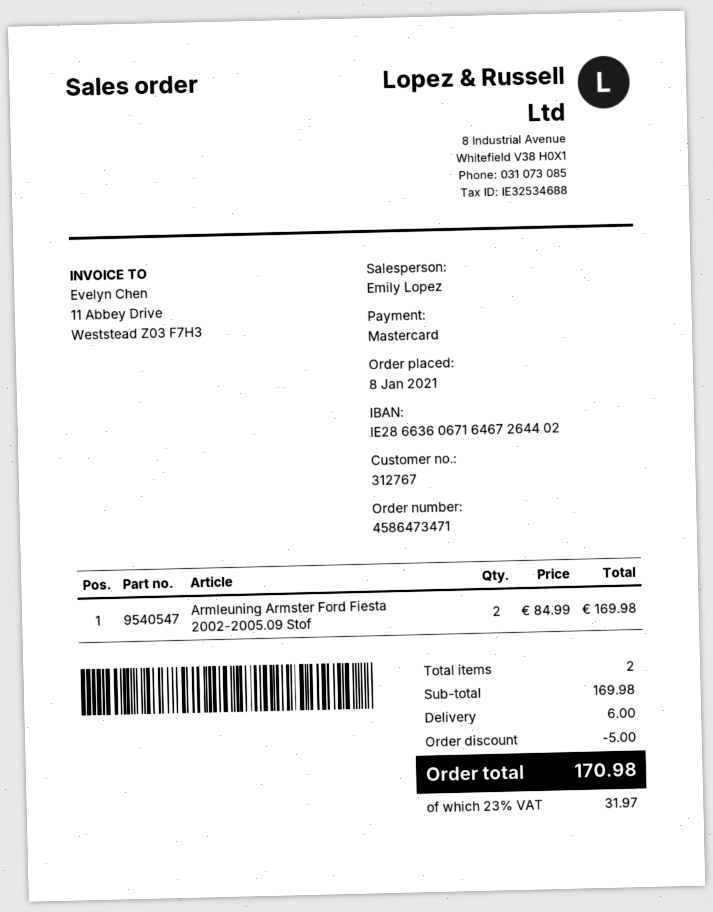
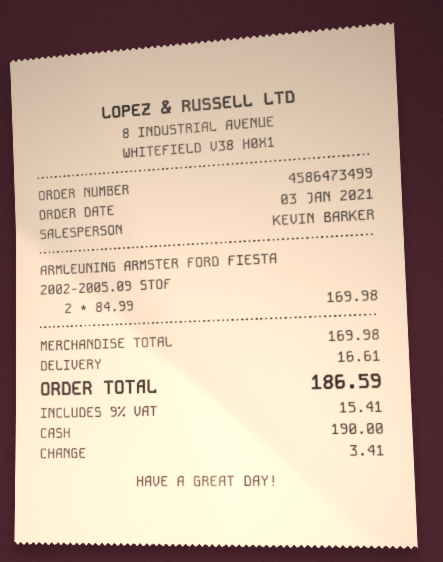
order number: 4586473471 -> 4586473499
order date: 2021-01-08 -> 2021-01-03
sales rep: Emily Lopez -> KEVIN BARKER
payment method: Mastercard -> cash
discount: 5.00 -> none
shipping: 6.00 -> 16.61
tax: 23% = 31.97 -> 9% = 15.41
total: 170.98 -> 186.59

